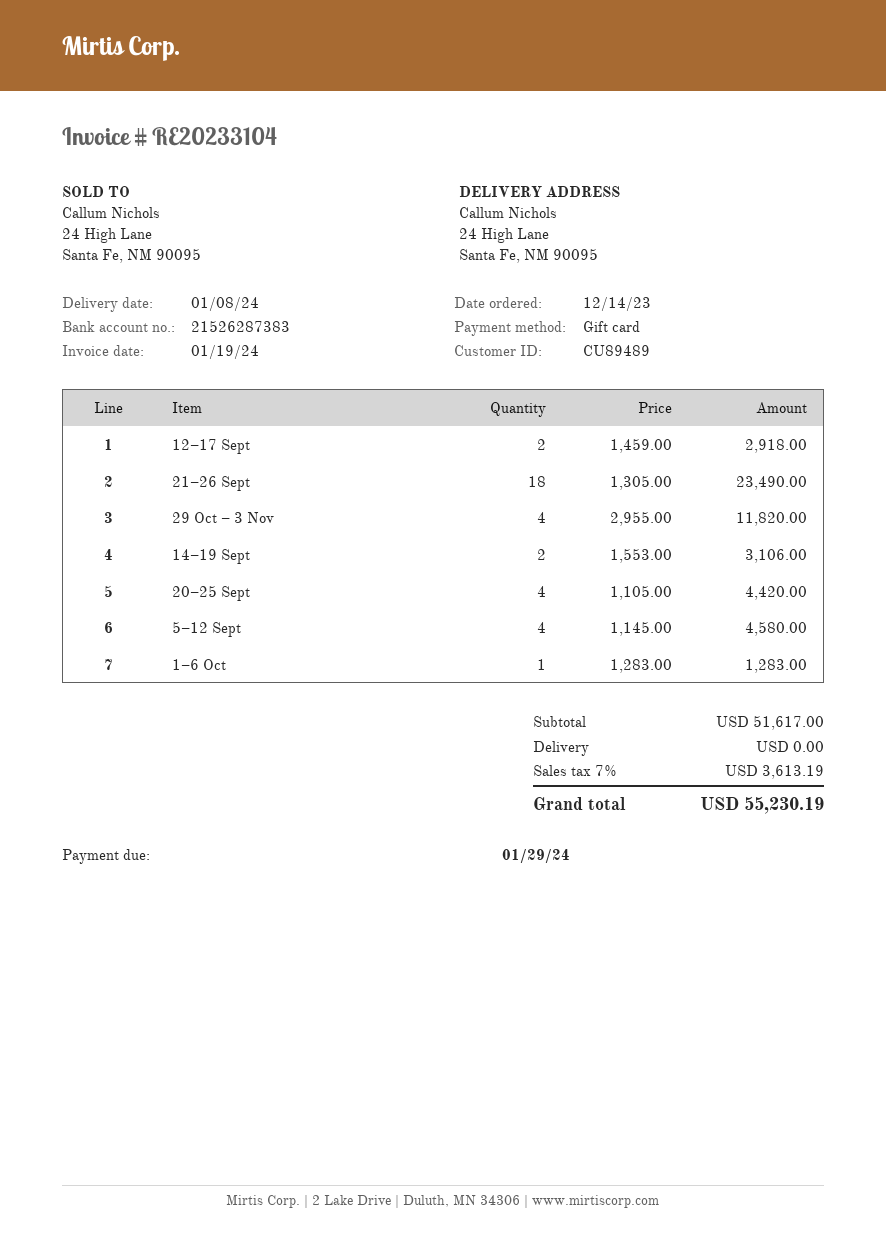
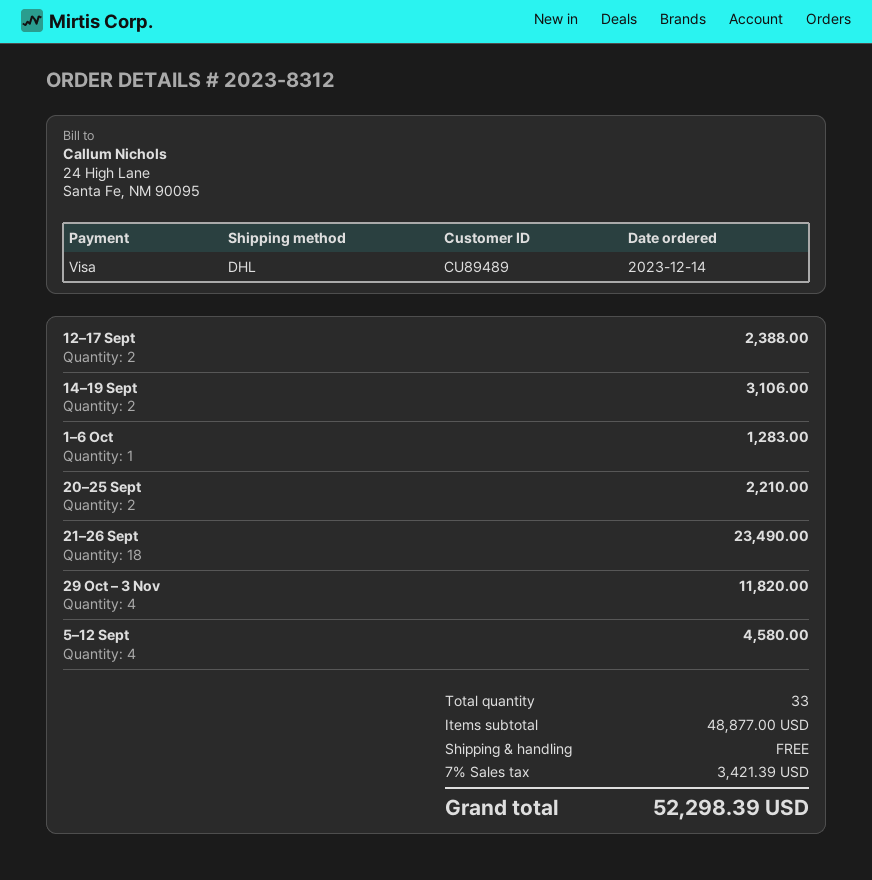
payment method: gift card -> Visa
12–17 Sept: 2 for 2918.00 -> 2 for 2388.00
20–25 Sept: 4 for 4420.00 -> 2 for 2210.00
subtotal: 51617.00 -> 48877.00
tax: 7% = 3613.19 -> 7% = 3421.39
total: 55230.19 -> 52298.39

